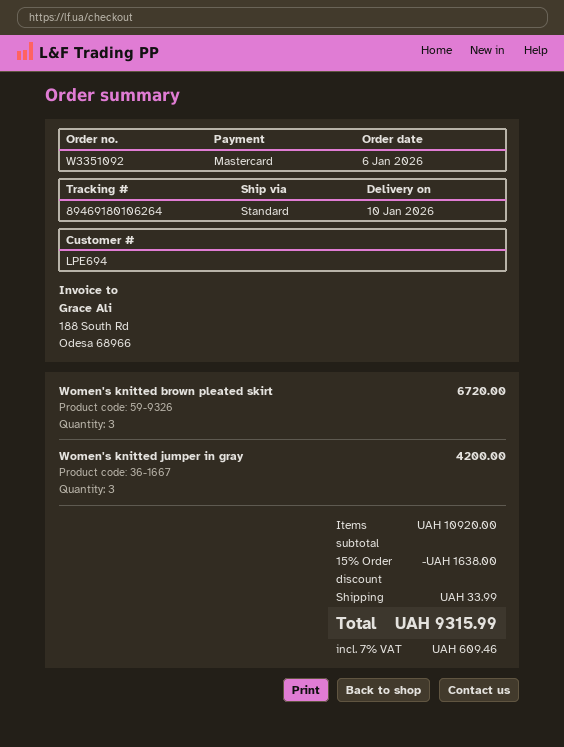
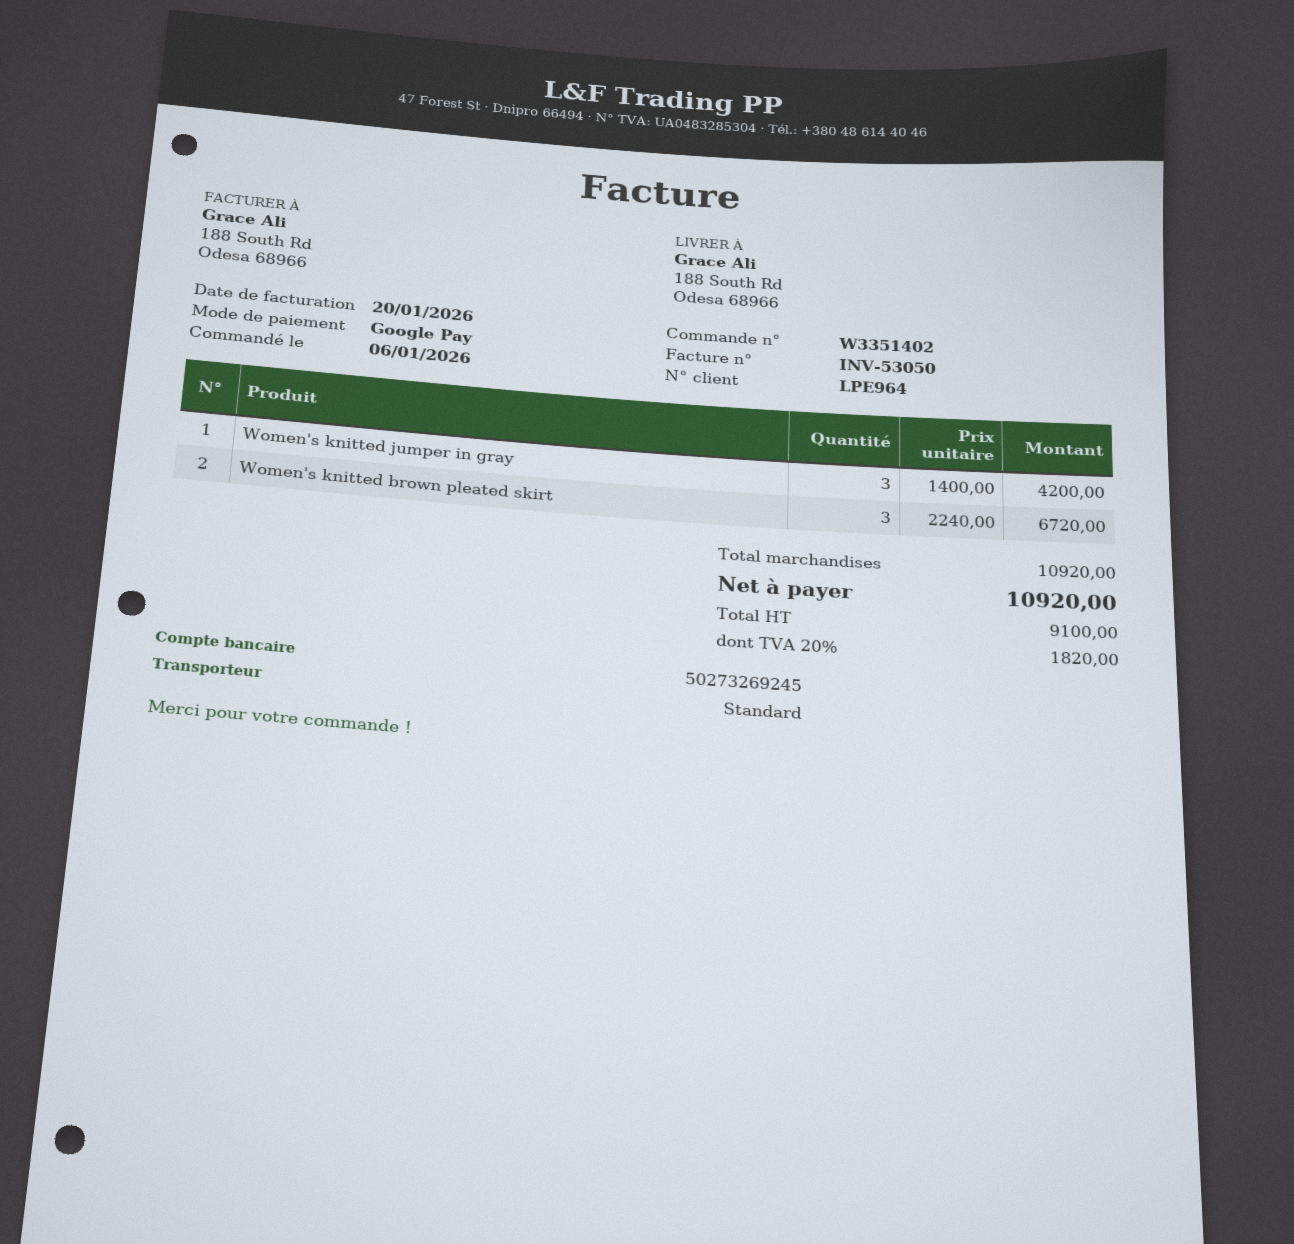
order number: W3351092 -> W3351402
customer number: LPE694 -> LPE964
payment method: Mastercard -> Google Pay
discount: 15% = 1638.00 -> none
shipping: 33.99 -> none
tax: 7% = 609.46 -> 20% = 1820.00
total: 9315.99 -> 10920.00

